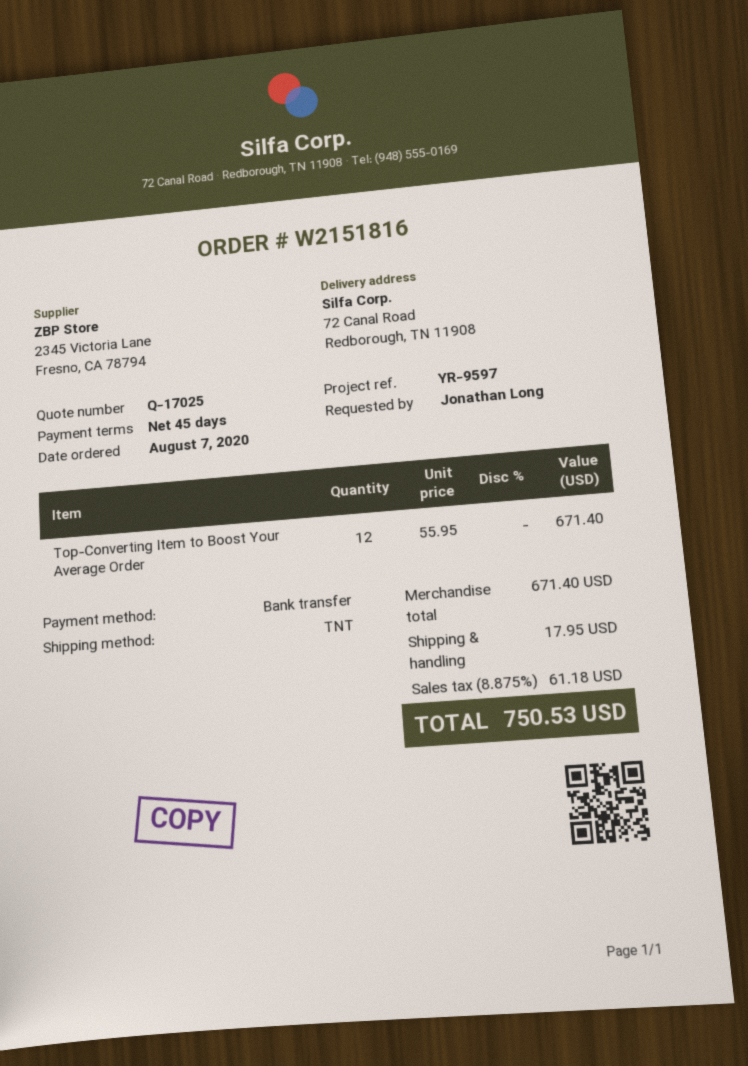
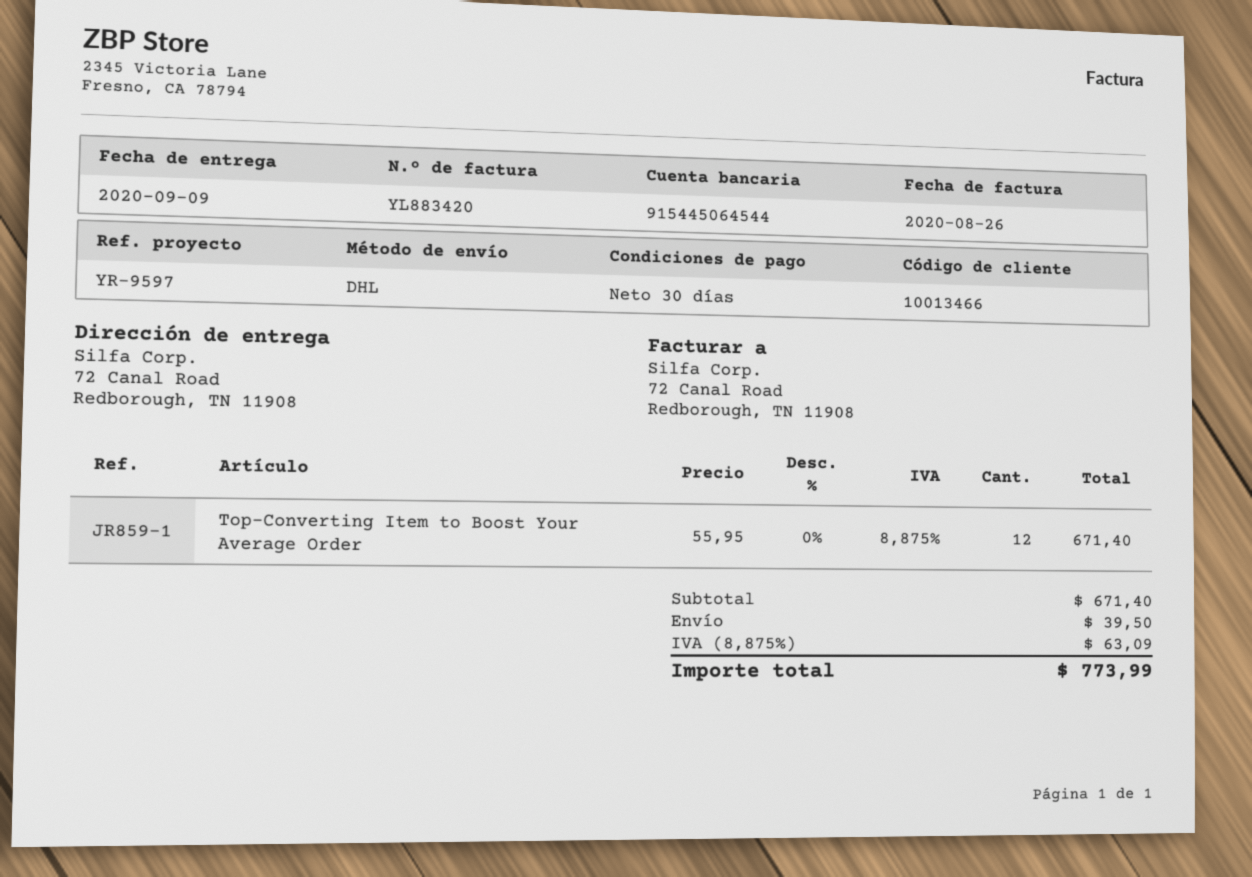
payment terms: 45 days -> 30 days
shipping method: TNT -> DHL
shipping: 17.95 -> 39.50
tax: 8.875% = 61.18 -> 8.875% = 63.09
total: 750.53 -> 773.99

